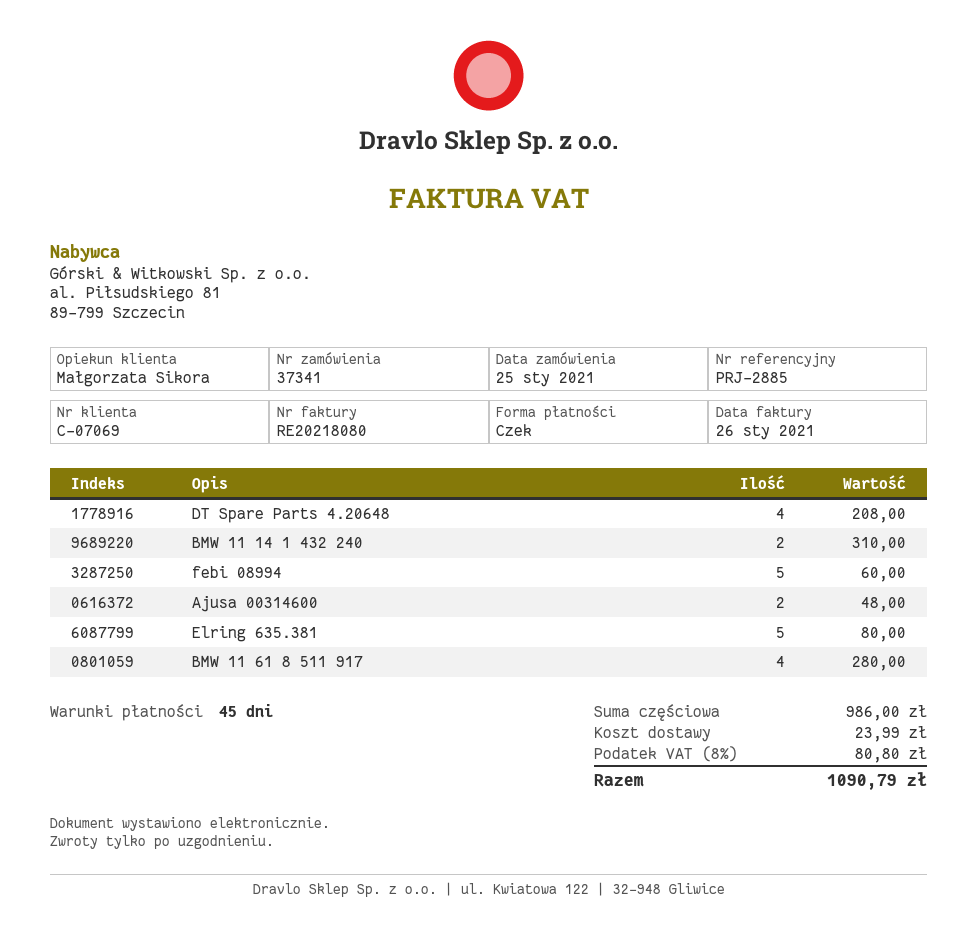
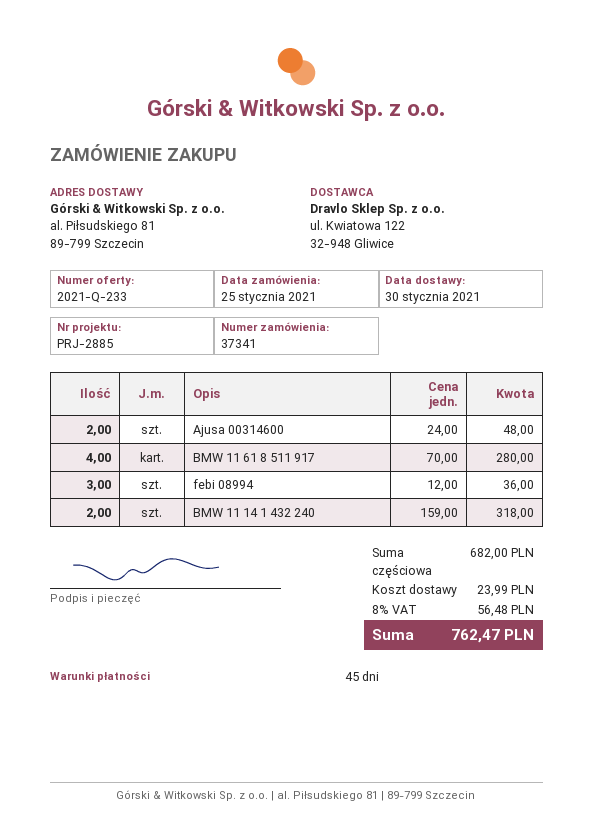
DT Spare Parts 4.20648: 4 for 208.00 -> none
BMW 11 14 1 432 240: 2 for 310.00 -> 2 for 318.00
febi 08994: 5 for 60.00 -> 3 for 36.00
Elring 635.381: 5 for 80.00 -> none
subtotal: 986.00 -> 682.00
tax: 8% = 80.80 -> 8% = 56.48
total: 1090.79 -> 762.47

